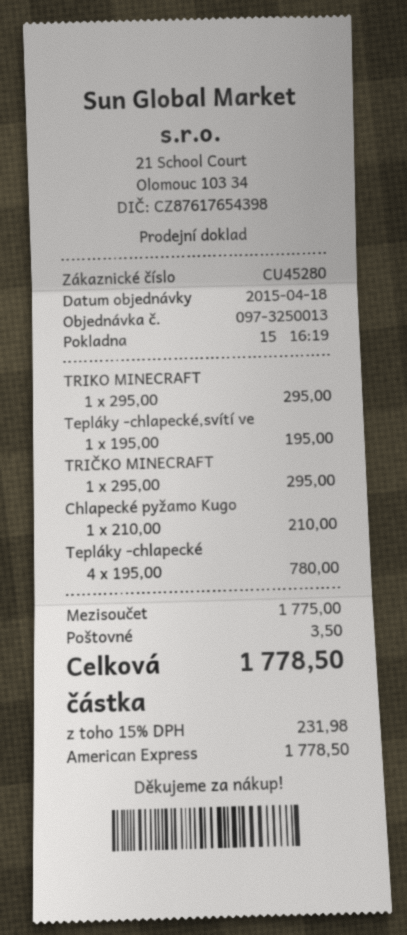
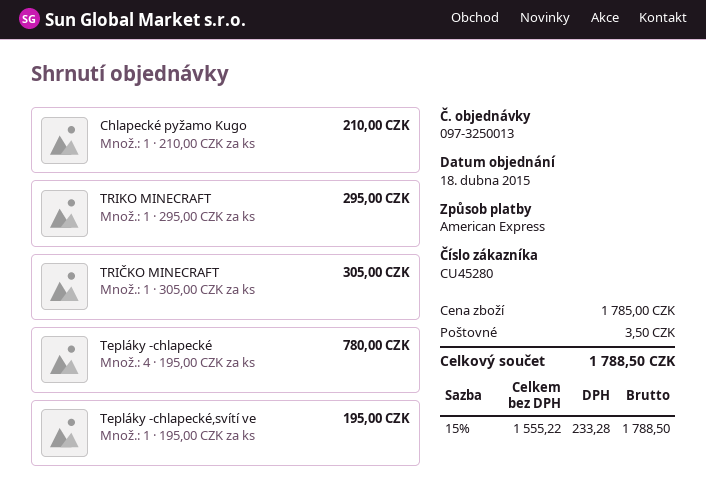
TRIČKO MINECRAFT: 1 x 295.00 = 295.00 -> 1 x 305.00 = 305.00
subtotal: 1775.00 -> 1785.00
tax: 15% = 231.98 -> 15% = 233.28
total: 1778.50 -> 1788.50

